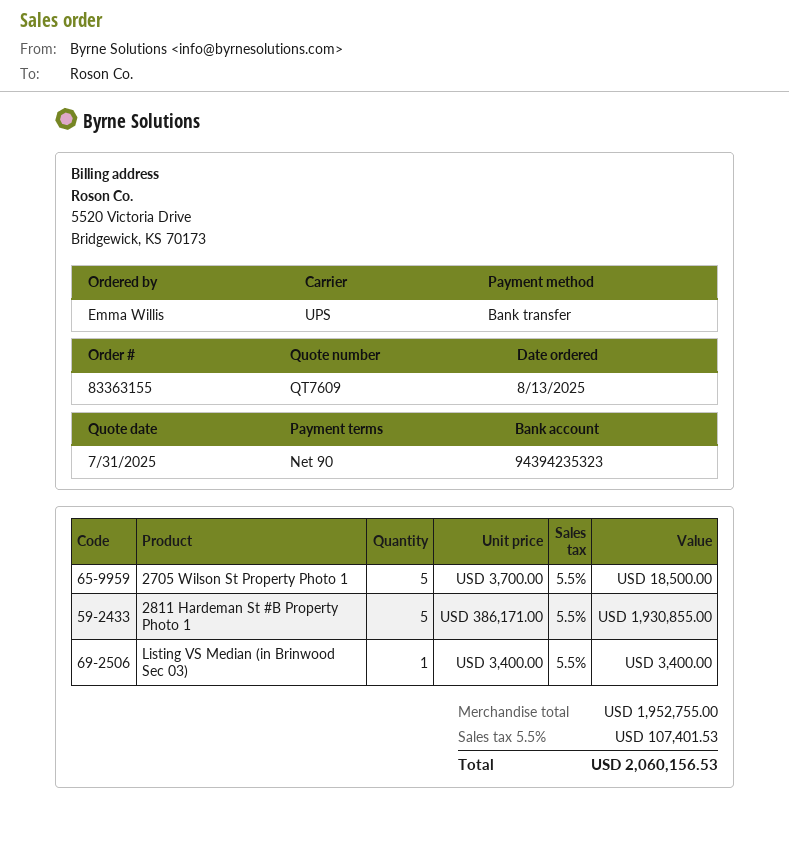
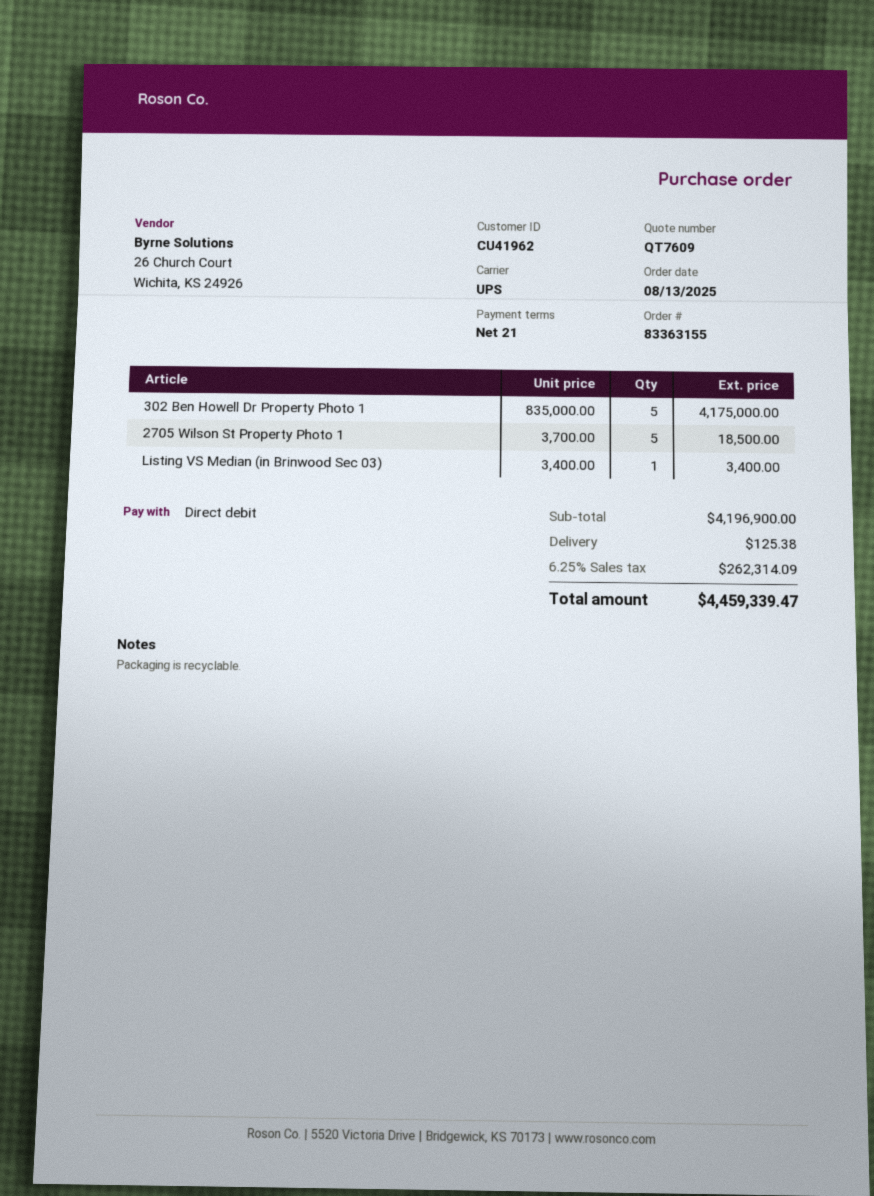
payment terms: 90 days -> 21 days
payment method: bank transfer -> direct debit
2811 Hardeman St #B Property Photo 1: 5 x 386171.00 = 1930855.00 -> none
302 Ben Howell Dr Property Photo 1: none -> 5 x 835000.00 = 4175000.00
subtotal: 1952755.00 -> 4196900.00
shipping: none -> 125.38
tax: 5.5% = 107401.53 -> 6.25% = 262314.09
total: 2060156.53 -> 4459339.47

